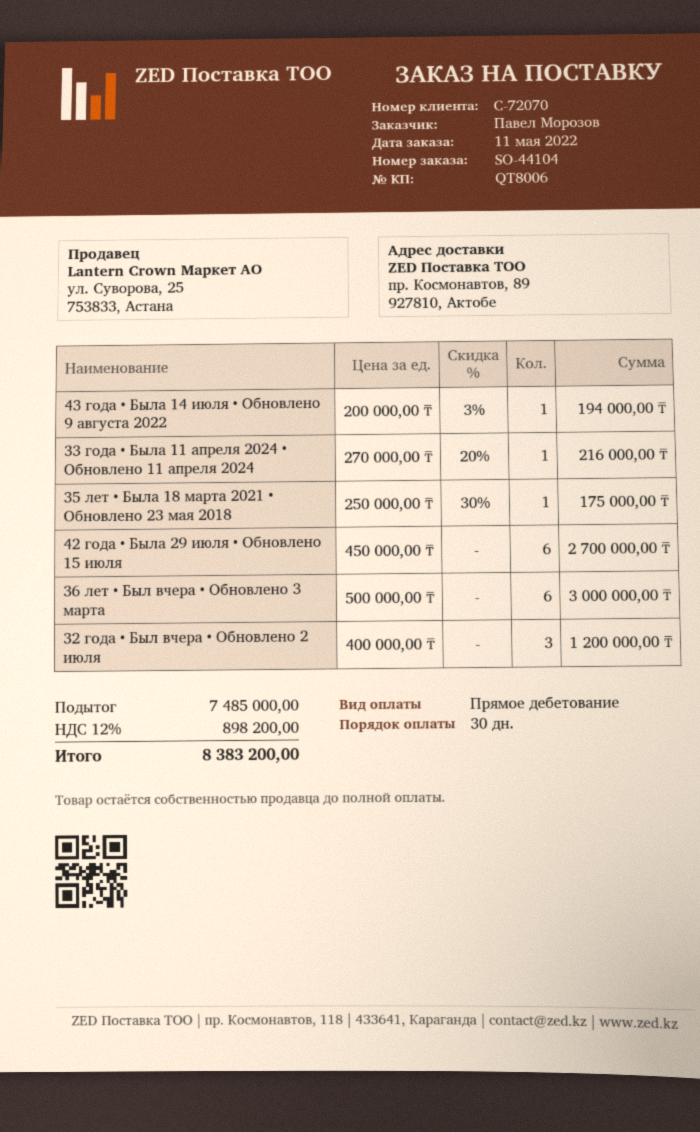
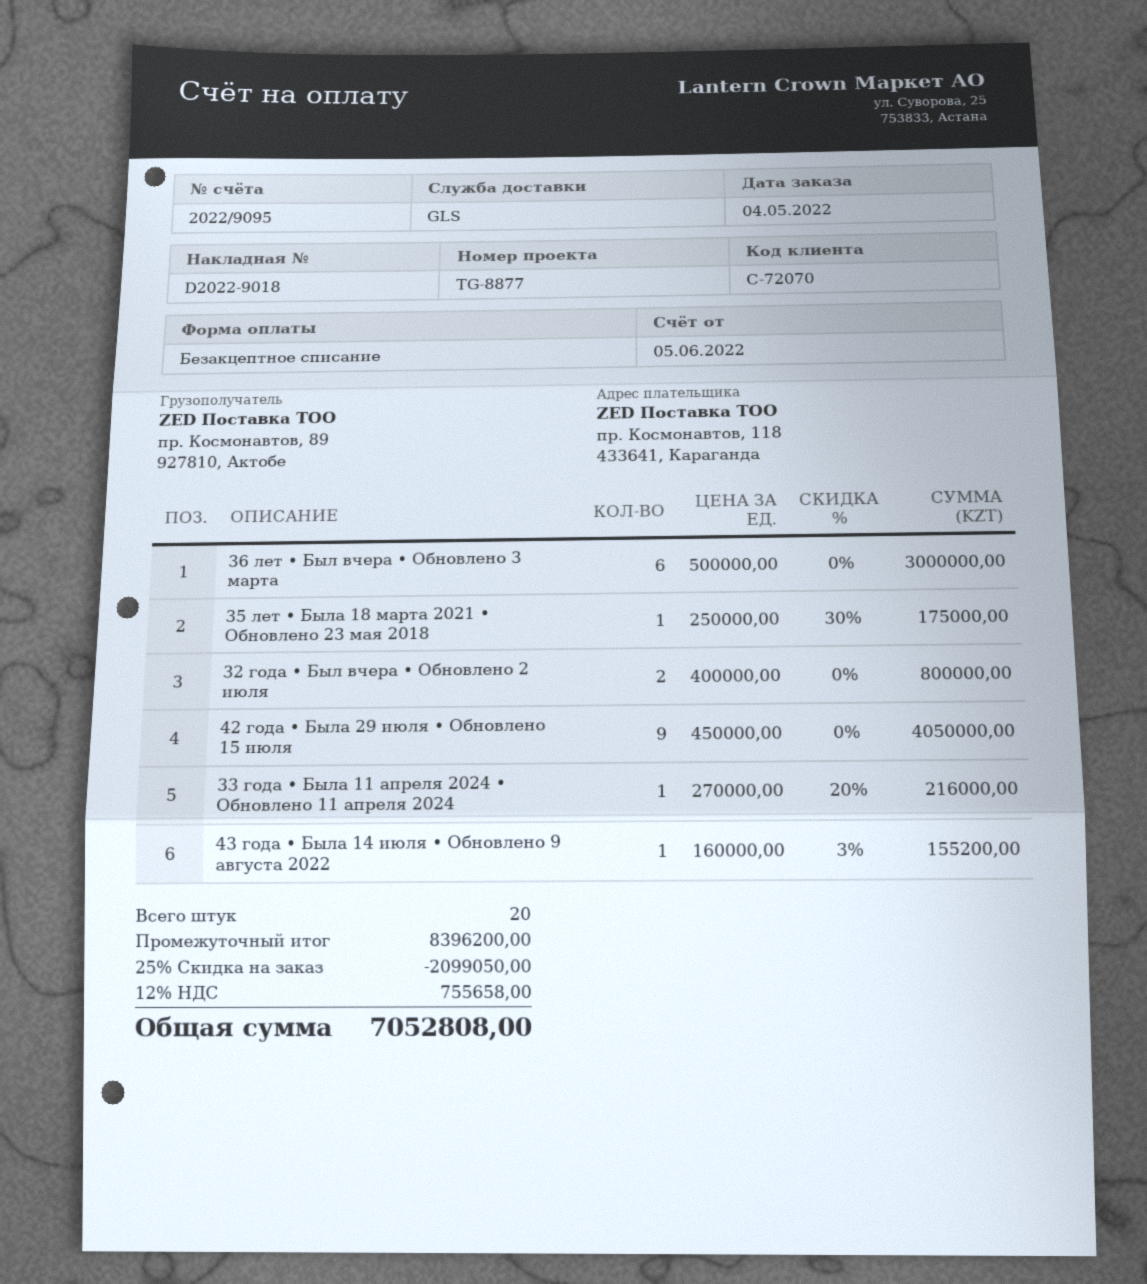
order date: 2022-05-11 -> 2022-05-04
43 года • Была 14 июля • Обновлено 9 августа 2022: 1 x 200000.00 - 3% = 194000.00 -> 1 x 160000.00 - 3% = 155200.00
42 года • Была 29 июля • Обновлено 15 июля: 6 x 450000.00 = 2700000.00 -> 9 x 450000.00 = 4050000.00
32 года • Был вчера • Обновлено 2 июля: 3 x 400000.00 = 1200000.00 -> 2 x 400000.00 = 800000.00
subtotal: 7485000.00 -> 8396200.00
discount: none -> 25% = 2099050.00
tax: 12% = 898200.00 -> 12% = 755658.00
total: 8383200.00 -> 7052808.00

